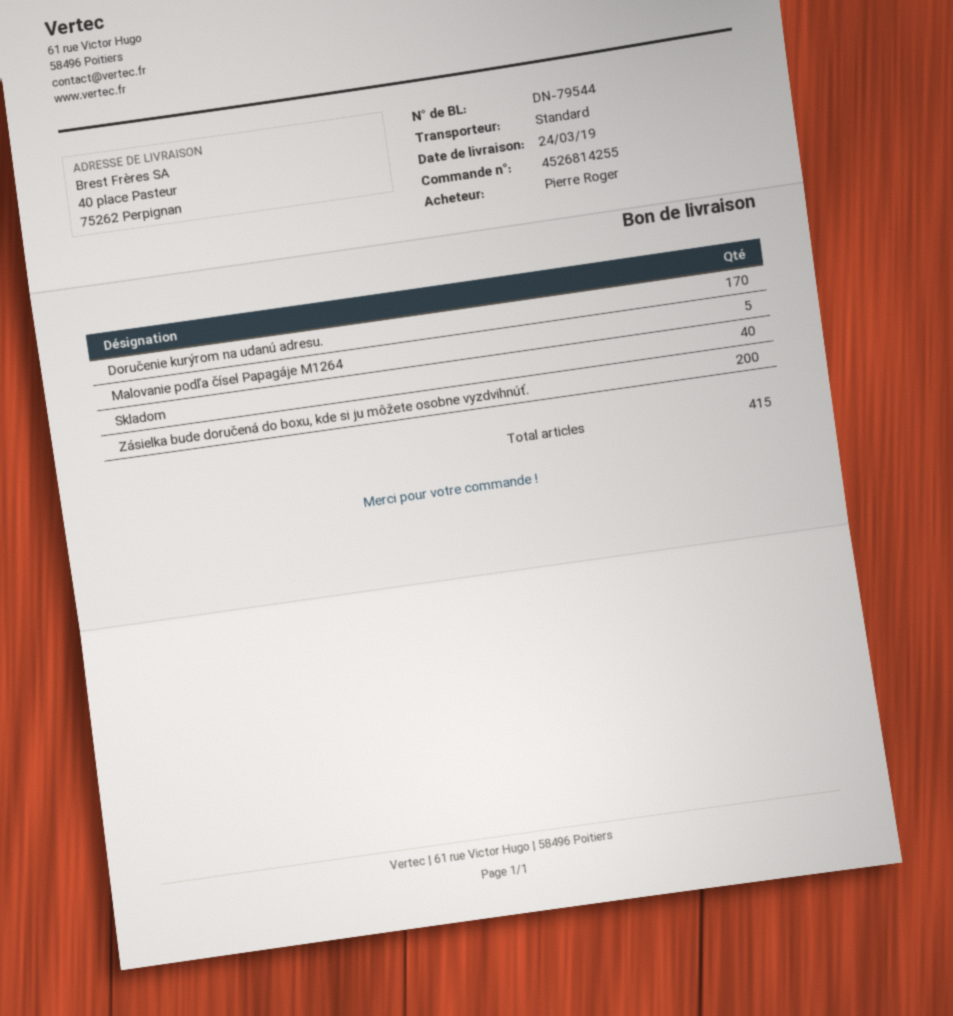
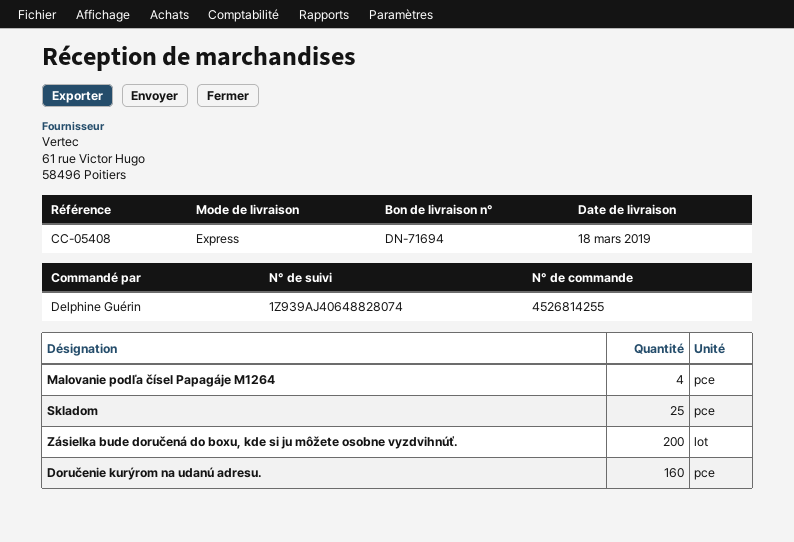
delivery note number: DN-79544 -> DN-71694
delivery date: 2019-03-24 -> 2019-03-18
ordered by: Pierre Roger -> Delphine Guérin
shipping method: standard -> express
Doručenie kurýrom na udanú adresu.: 170 -> 160
Malovanie podľa čísel Papagáje M1264: 5 -> 4
Skladom: 40 -> 25

